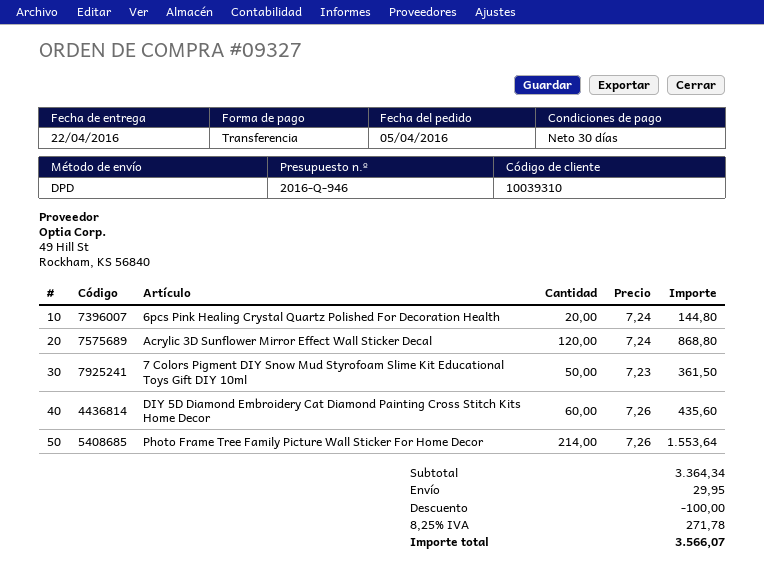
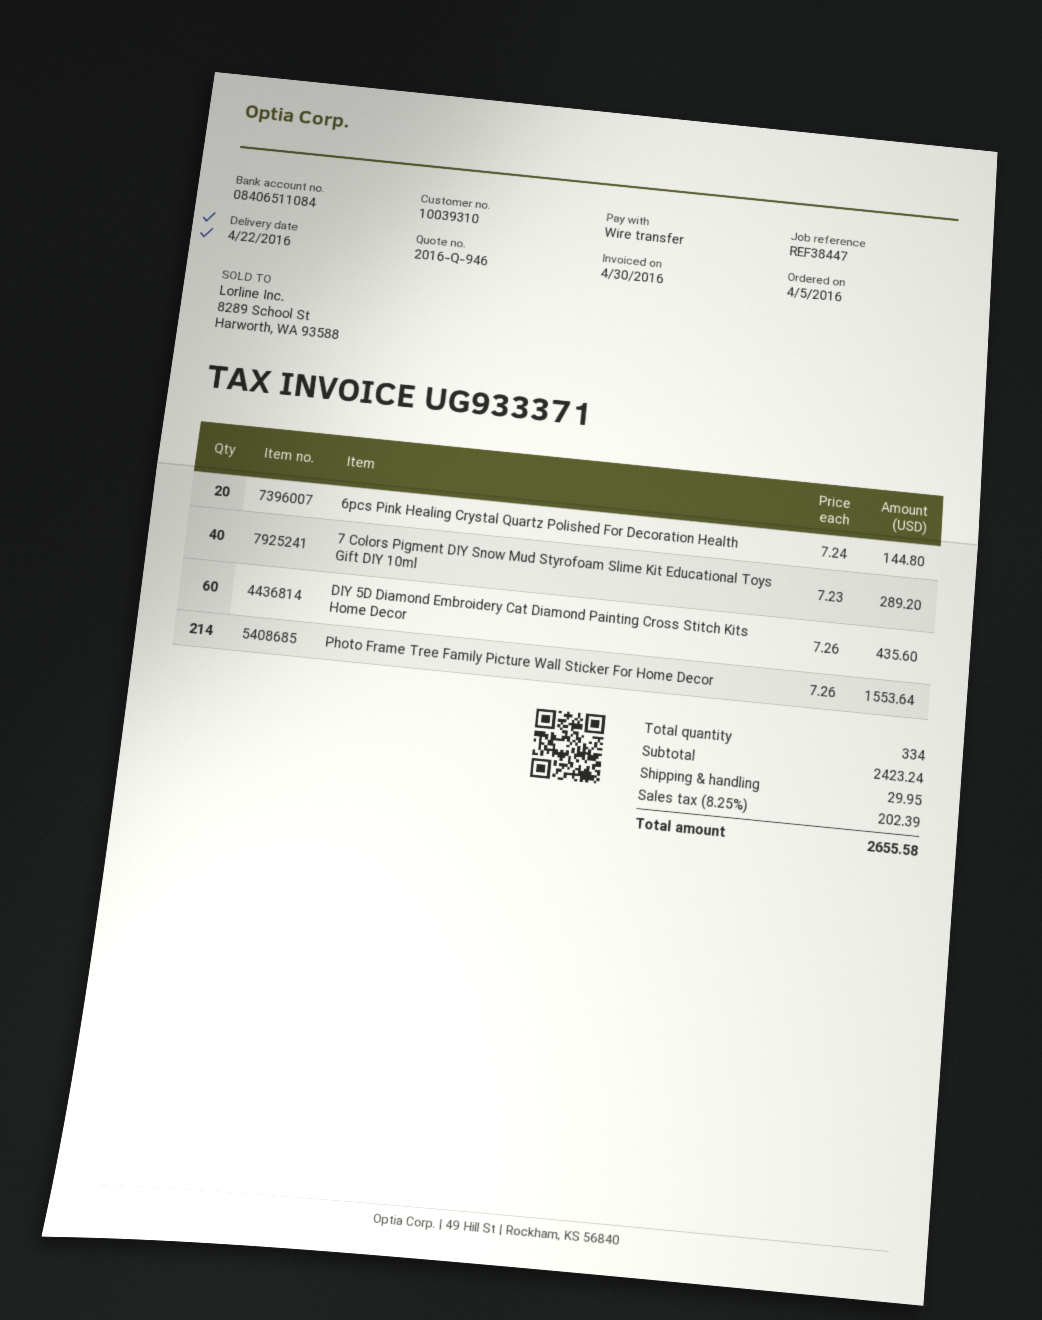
Acrylic 3D Sunflower Mirror Effect Wall Sticker Decal: 120 x 7.24 = 868.80 -> none
7 Colors Pigment DIY Snow Mud Styrofoam Slime Kit Educational Toys Gift DIY 10ml: 50 x 7.23 = 361.50 -> 40 x 7.23 = 289.20
subtotal: 3364.34 -> 2423.24
discount: 100.00 -> none
tax: 8.25% = 271.78 -> 8.25% = 202.39
total: 3566.07 -> 2655.58

